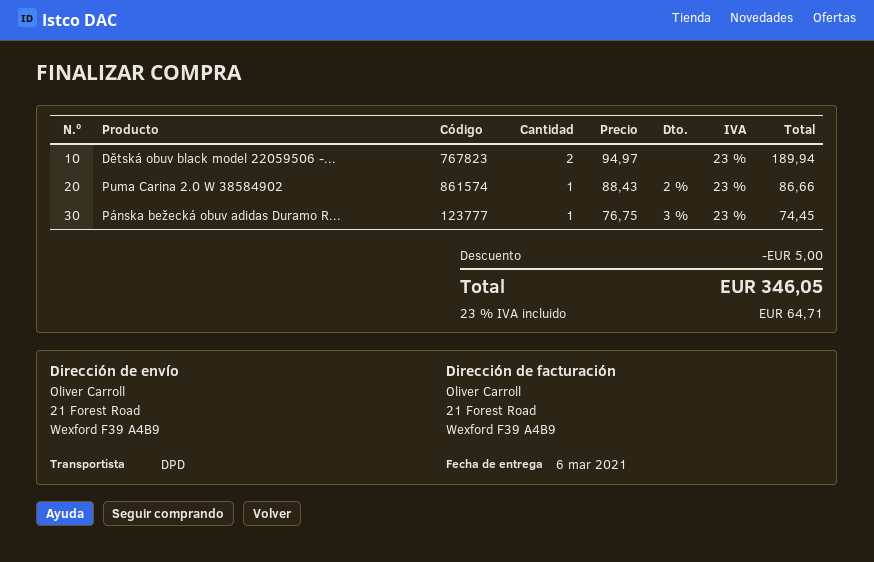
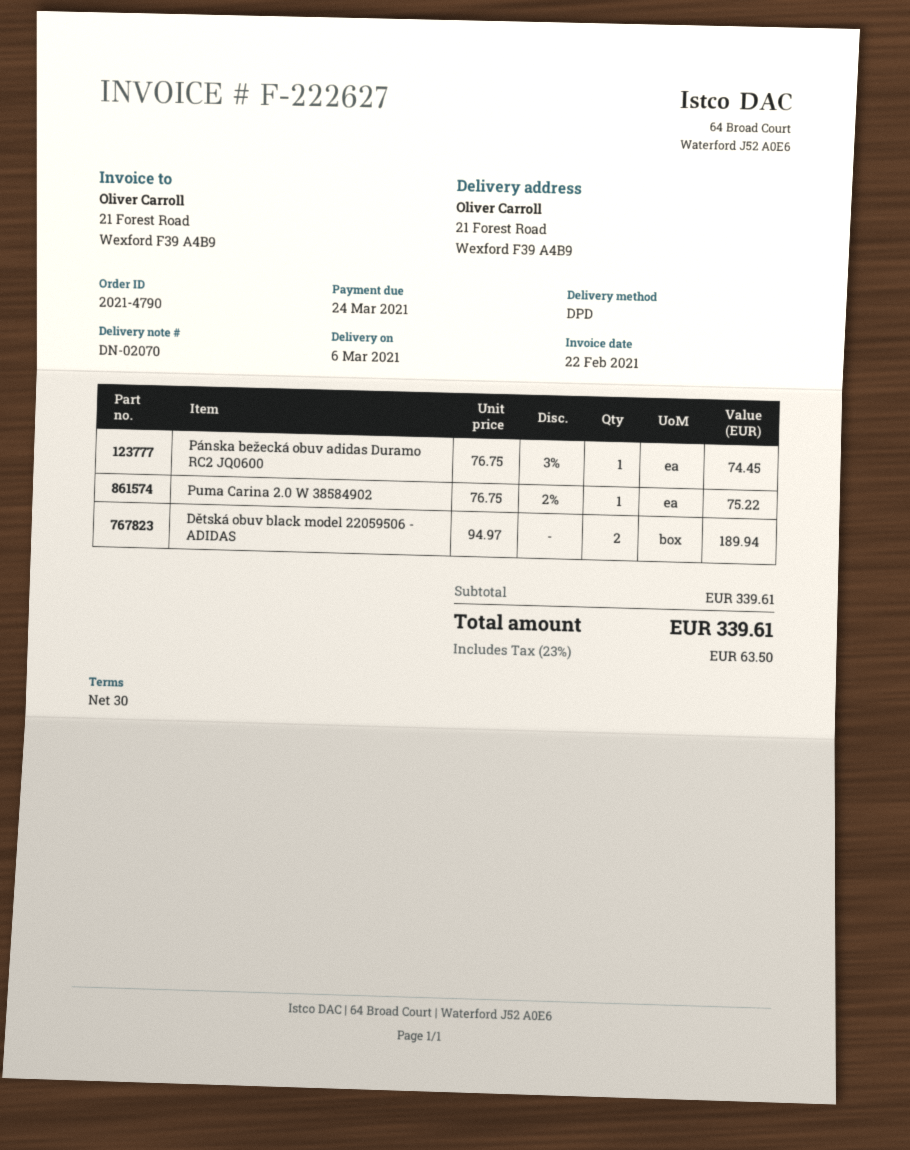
Puma Carina 2.0 W 38584902: 1 x 88.43 - 2% = 86.66 -> 1 x 76.75 - 2% = 75.22
discount: 5.00 -> none
tax: 23% = 64.71 -> 23% = 63.50
total: 346.05 -> 339.61

